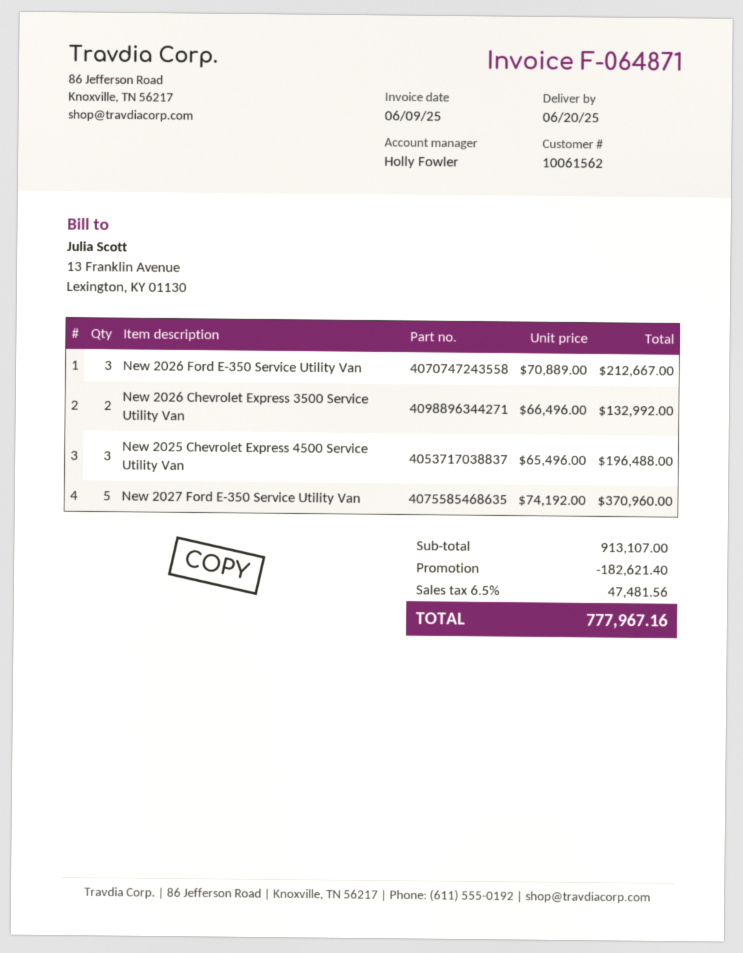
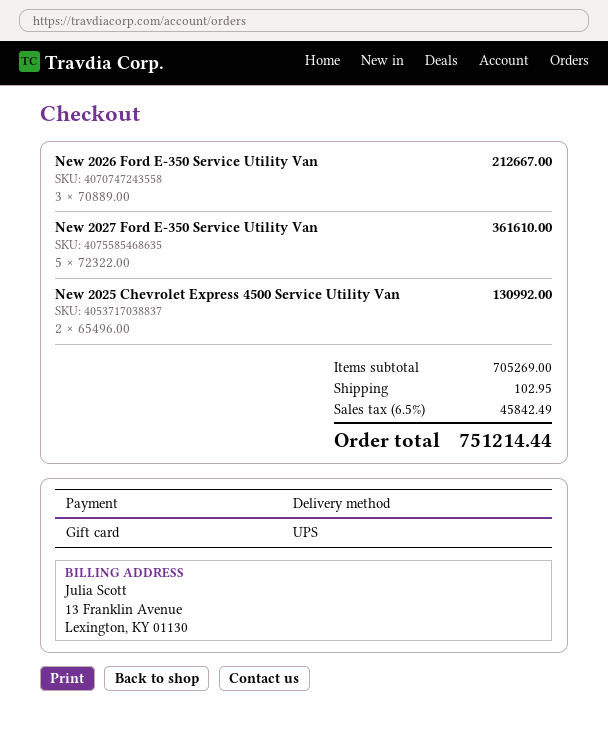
New 2026 Chevrolet Express 3500 Service Utility Van: 2 x 66496.00 = 132992.00 -> none
New 2025 Chevrolet Express 4500 Service Utility Van: 3 x 65496.00 = 196488.00 -> 2 x 65496.00 = 130992.00
New 2027 Ford E-350 Service Utility Van: 5 x 74192.00 = 370960.00 -> 5 x 72322.00 = 361610.00
subtotal: 913107.00 -> 705269.00
discount: 182621.40 -> none
shipping: none -> 102.95
tax: 6.5% = 47481.56 -> 6.5% = 45842.49
total: 777967.16 -> 751214.44

